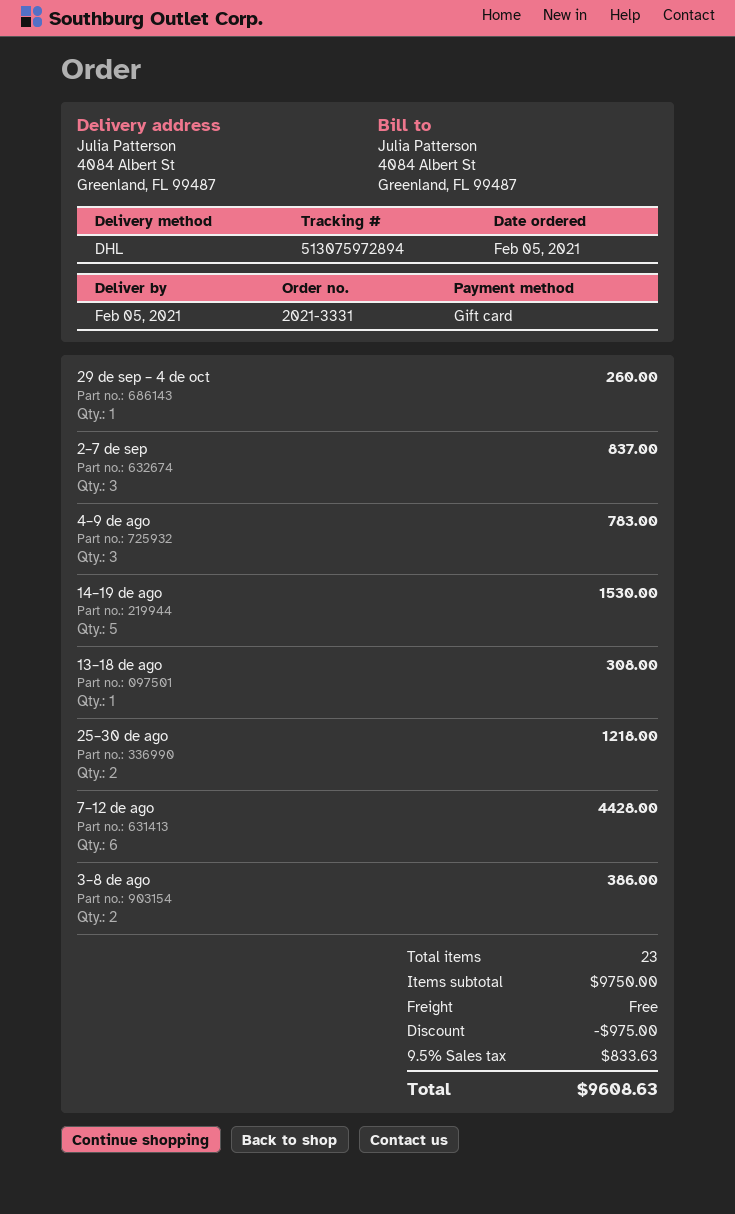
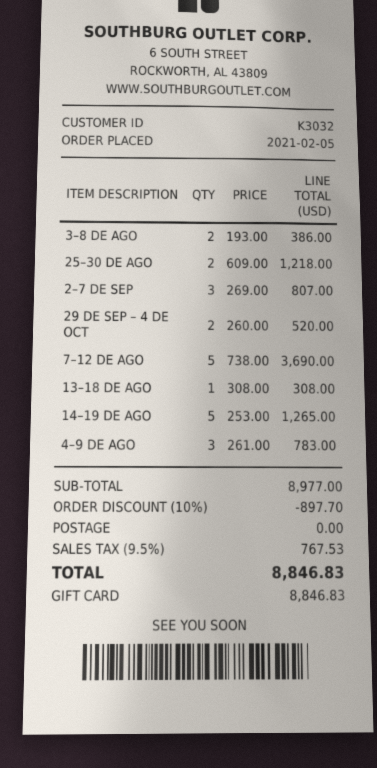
29 de sep – 4 de oct: 1 for 260.00 -> 2 for 520.00
2–7 de sep: 3 for 837.00 -> 3 for 807.00
14–19 de ago: 5 for 1530.00 -> 5 for 1265.00
7–12 de ago: 6 for 4428.00 -> 5 for 3690.00
subtotal: 9750.00 -> 8977.00
discount: 975.00 -> 897.70
tax: 9.5% = 833.63 -> 9.5% = 767.53
total: 9608.63 -> 8846.83

